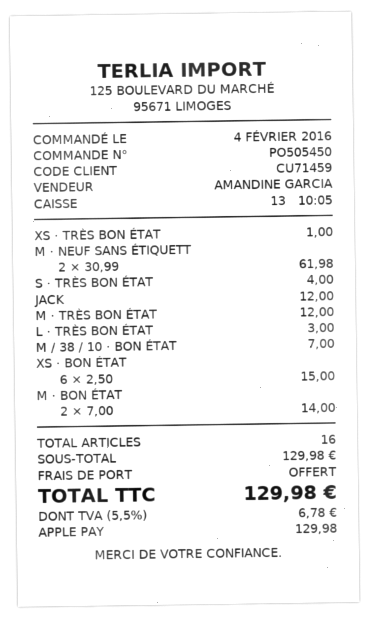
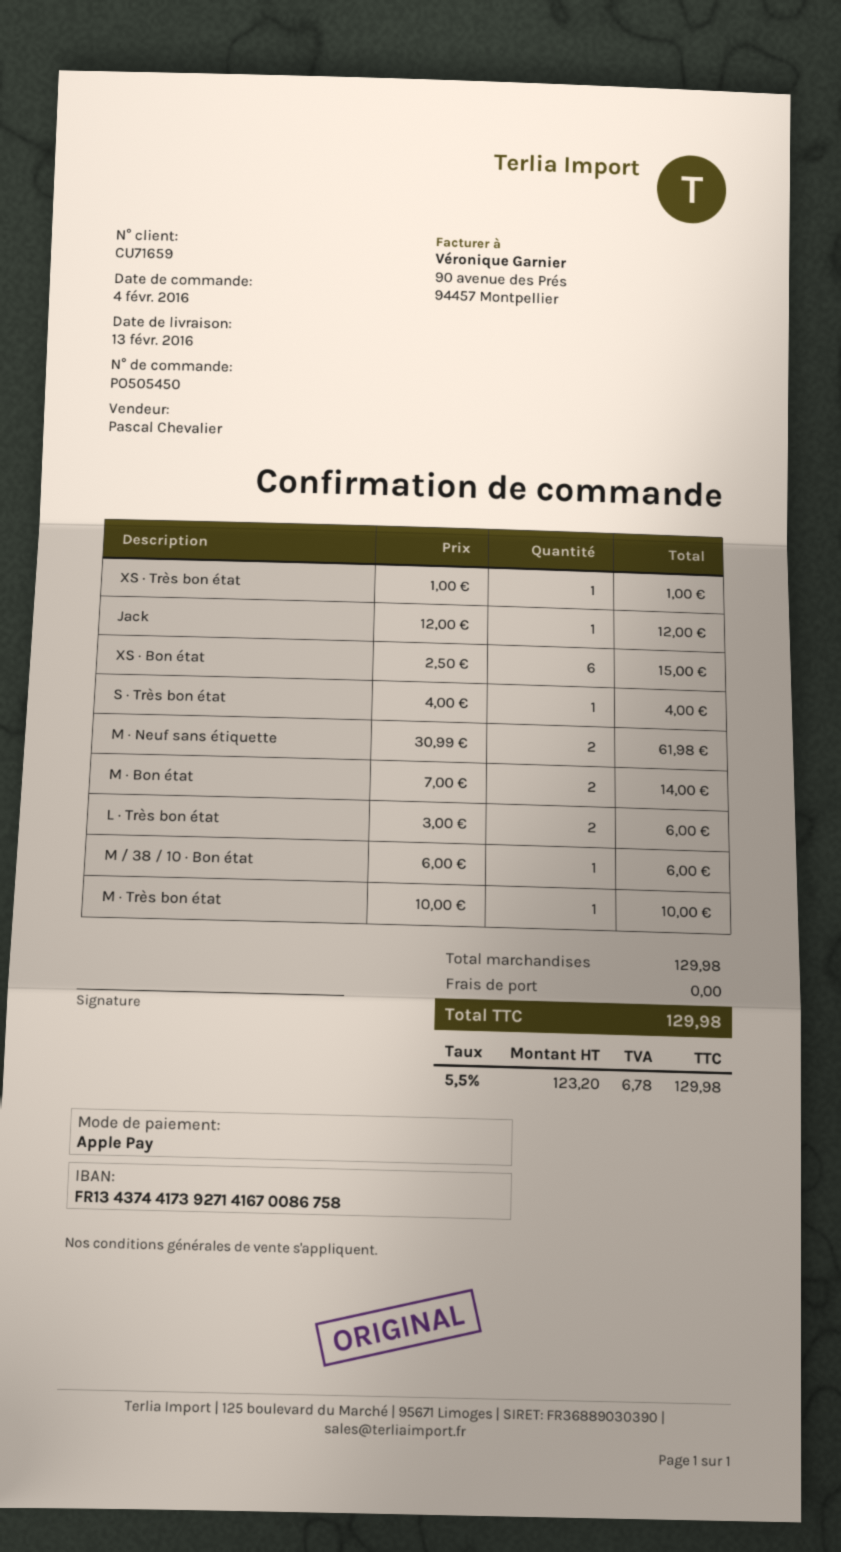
customer number: CU71459 -> CU71659
sales rep: AMANDINE GARCIA -> Pascal Chevalier
M · TRÈS BON ÉTAT: 1 x 12.00 = 12.00 -> 1 x 10.00 = 10.00
L · TRÈS BON ÉTAT: 1 x 3.00 = 3.00 -> 2 x 3.00 = 6.00
M / 38 / 10 · BON ÉTAT: 1 x 7.00 = 7.00 -> 1 x 6.00 = 6.00

